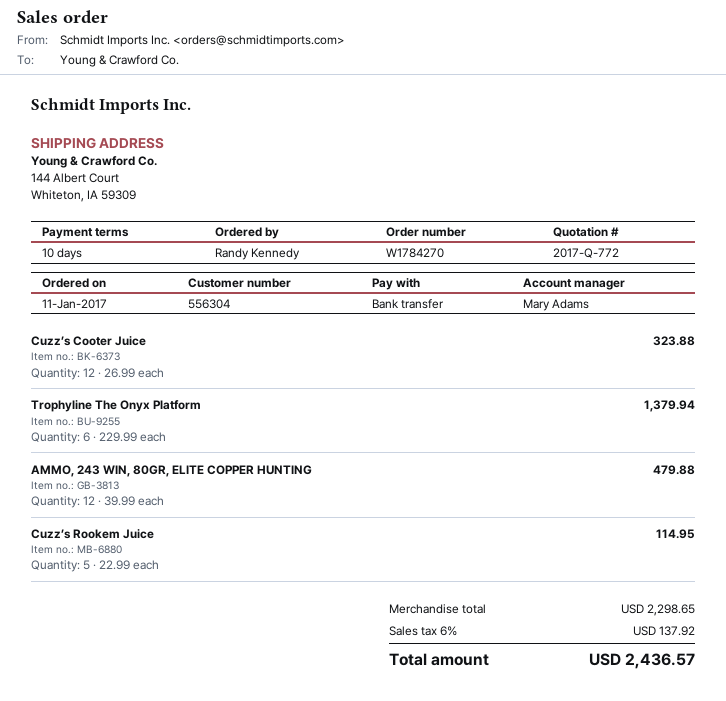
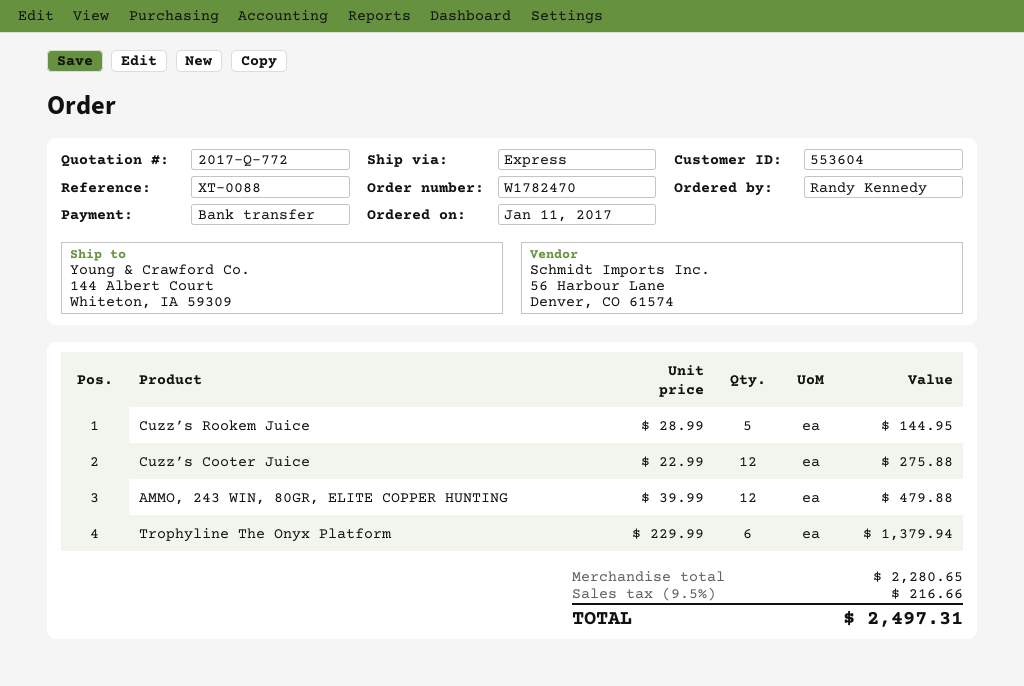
order number: W1784270 -> W1782470
customer number: 556304 -> 553604
Cuzz’s Cooter Juice: 12 x 26.99 = 323.88 -> 12 x 22.99 = 275.88
Cuzz’s Rookem Juice: 5 x 22.99 = 114.95 -> 5 x 28.99 = 144.95
subtotal: 2298.65 -> 2280.65
tax: 6% = 137.92 -> 9.5% = 216.66
total: 2436.57 -> 2497.31

